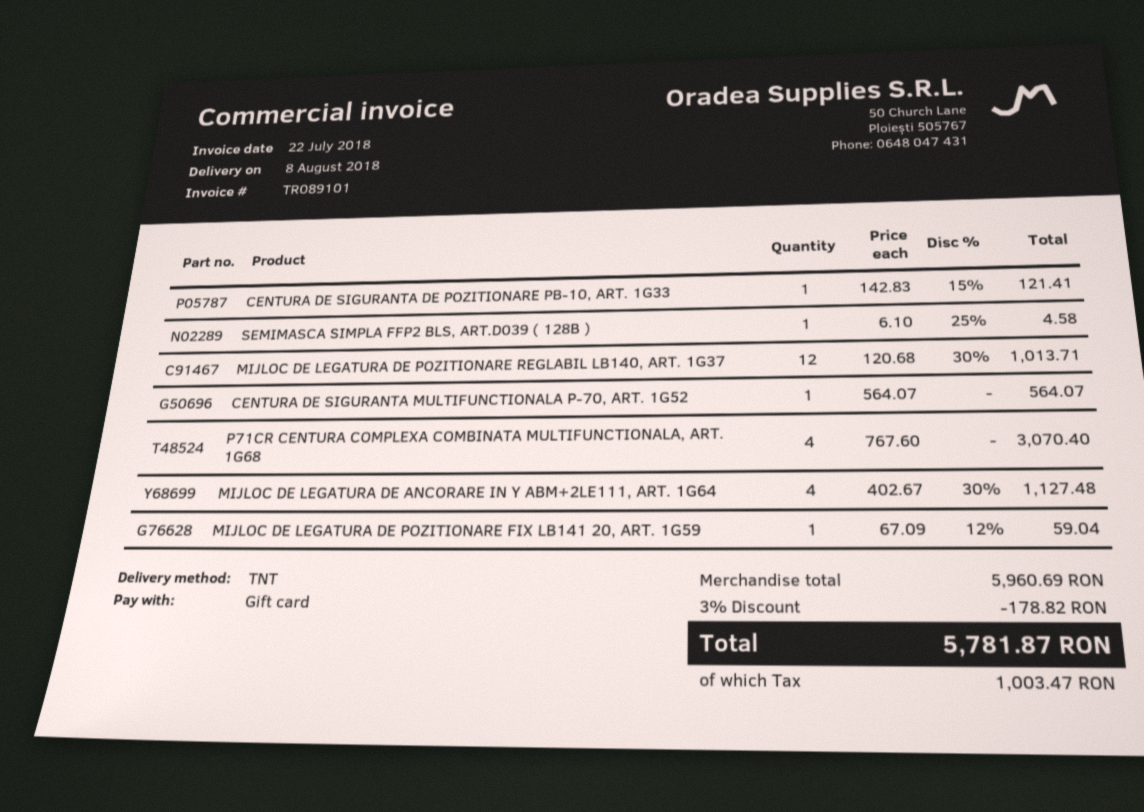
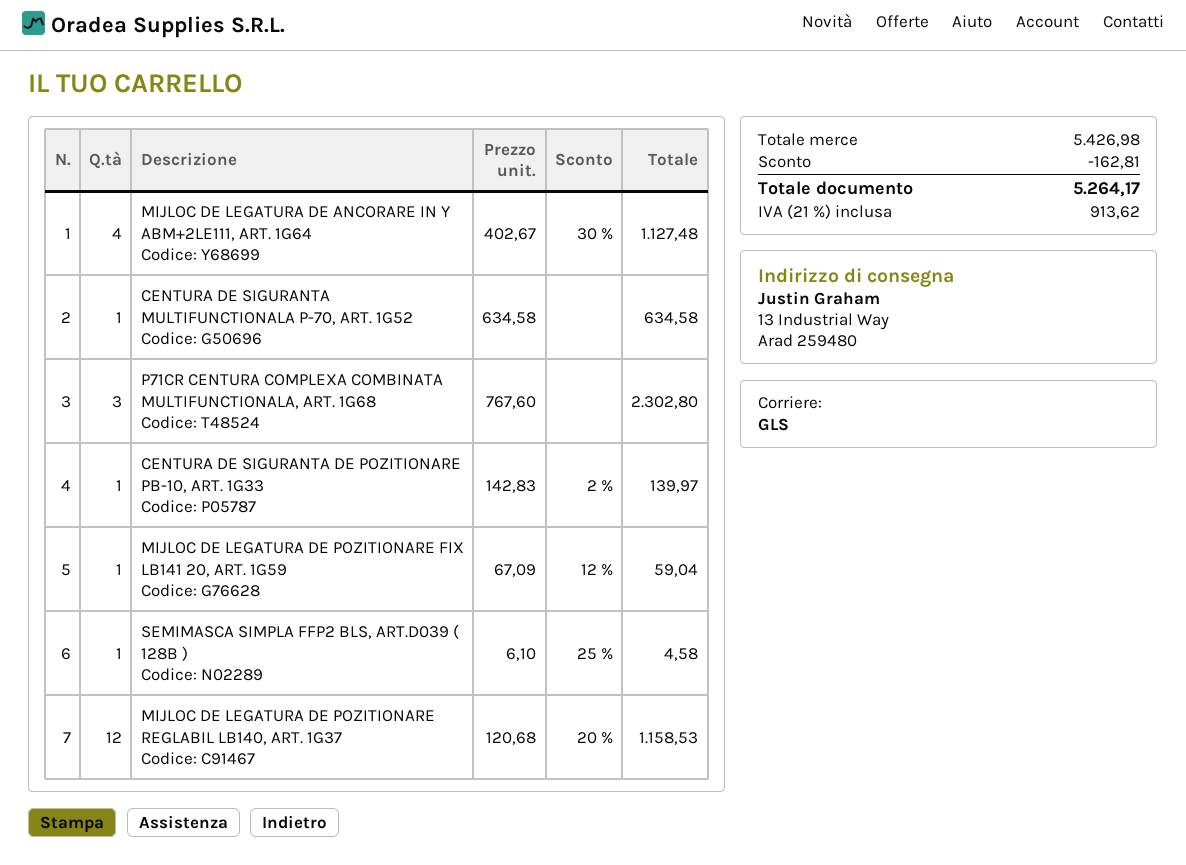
shipping method: TNT -> GLS
CENTURA DE SIGURANTA DE POZITIONARE PB-10, ART. 1G33: 1 x 142.83 - 15% = 121.41 -> 1 x 142.83 - 2% = 139.97
MIJLOC DE LEGATURA DE POZITIONARE REGLABIL LB140, ART. 1G37: 12 x 120.68 - 30% = 1013.71 -> 12 x 120.68 - 20% = 1158.53
CENTURA DE SIGURANTA MULTIFUNCTIONALA P-70, ART. 1G52: 1 x 564.07 = 564.07 -> 1 x 634.58 = 634.58
P71CR CENTURA COMPLEXA COMBINATA MULTIFUNCTIONALA, ART. 1G68: 4 x 767.60 = 3070.40 -> 3 x 767.60 = 2302.80
subtotal: 5960.69 -> 5426.98
discount: 178.82 -> 162.81
tax: 1003.47 -> 913.62
total: 5781.87 -> 5264.17

